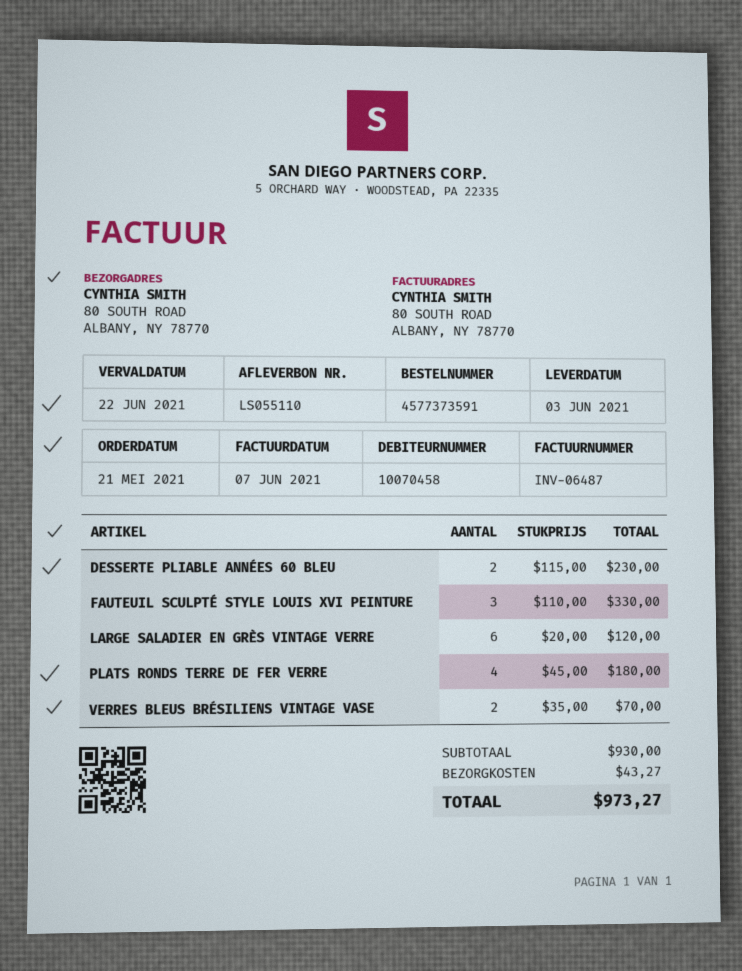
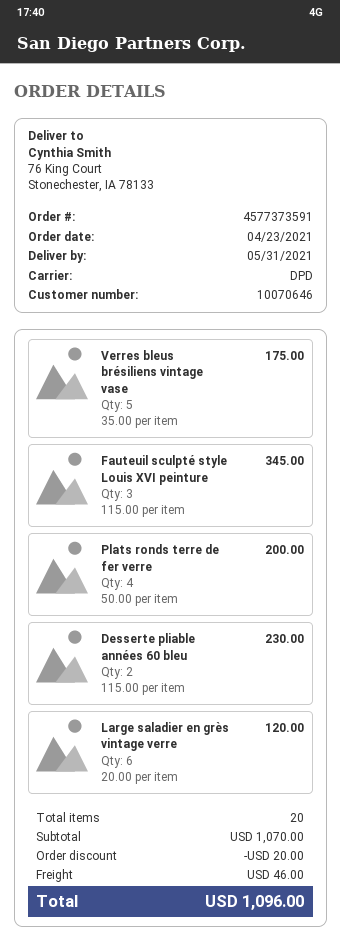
order date: 2021-05-21 -> 2021-04-23
delivery date: 2021-06-03 -> 2021-05-31
customer number: 10070458 -> 10070646
ship to: 80 SOUTH ROAD, ALBANY, NY 78770 -> 76 King Court, Stonechester, IA 78133
FAUTEUIL SCULPTÉ STYLE LOUIS XVI PEINTURE: 3 x 110.00 = 330.00 -> 3 x 115.00 = 345.00
PLATS RONDS TERRE DE FER VERRE: 4 x 45.00 = 180.00 -> 4 x 50.00 = 200.00
VERRES BLEUS BRÉSILIENS VINTAGE VASE: 2 x 35.00 = 70.00 -> 5 x 35.00 = 175.00
subtotal: 930.00 -> 1070.00
discount: none -> 20.00
shipping: 43.27 -> 46.00
total: 973.27 -> 1096.00

